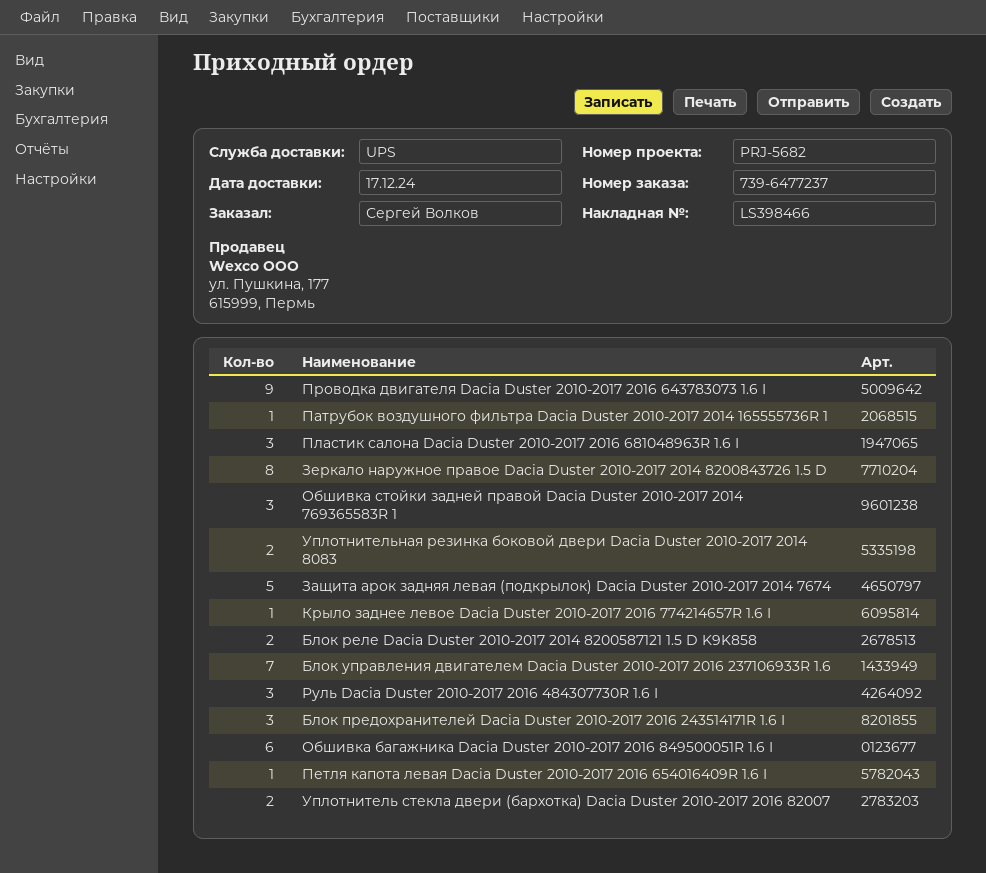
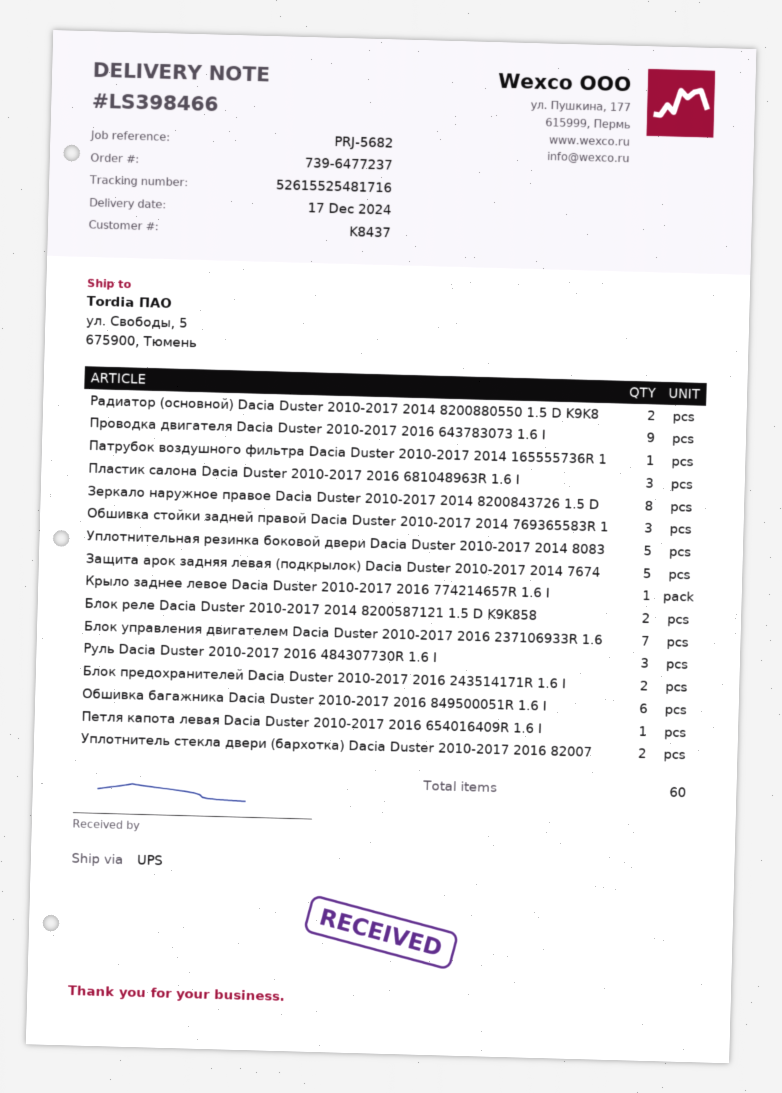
Уплотнительная резинка боковой двери Dacia Duster 2010-2017 2014 8083: 2 -> 5
Блок предохранителей Dacia Duster 2010-2017 2016 243514171R 1.6 I: 3 -> 2
Радиатор (основной) Dacia Duster 2010-2017 2014 8200880550 1.5 D K9K8: none -> 2

